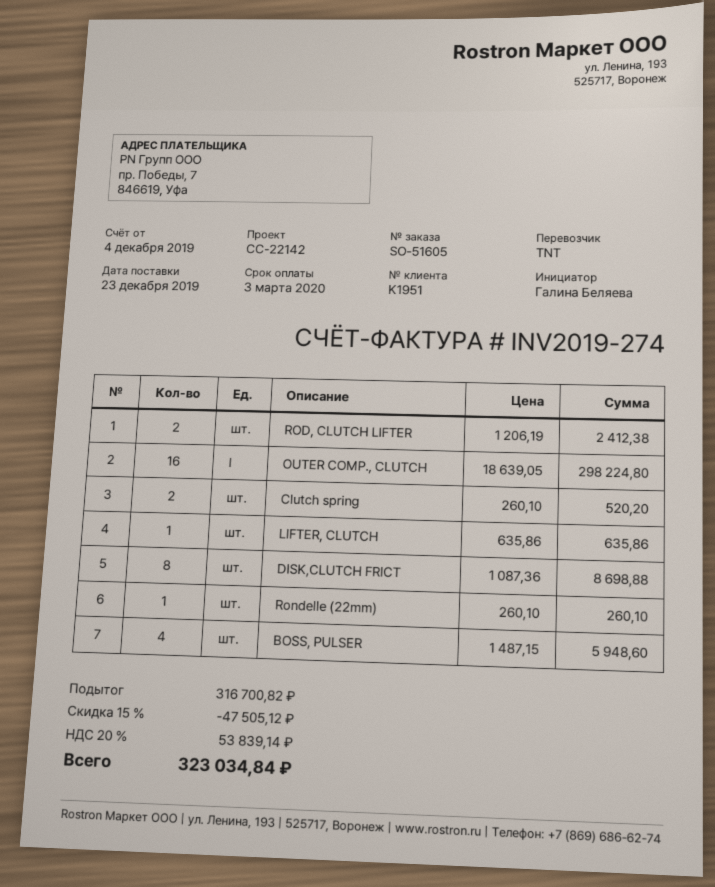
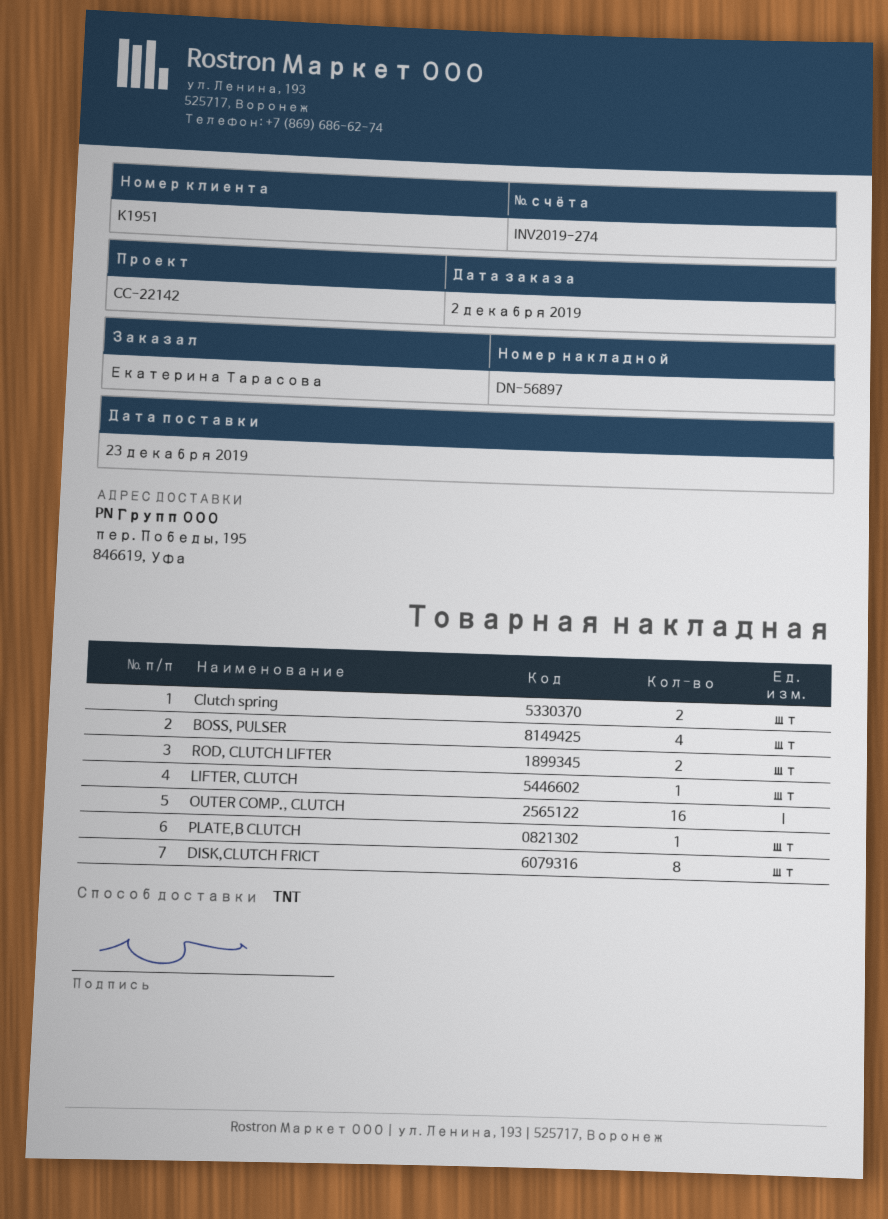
ordered by: Галина Беляева -> Екатерина Тарасова
Rondelle (22mm): 1 -> none
PLATE,B CLUTCH: none -> 1

